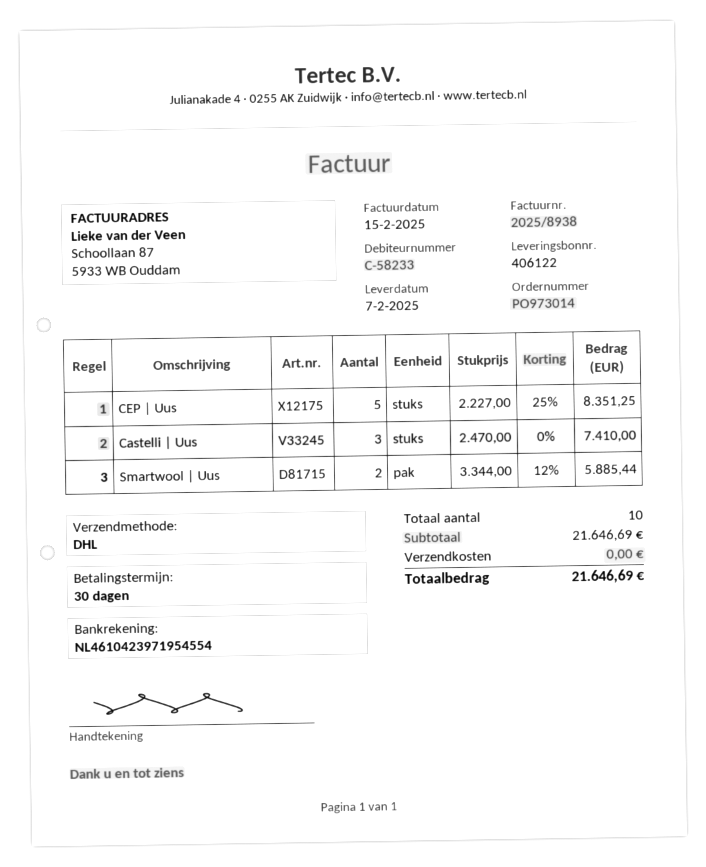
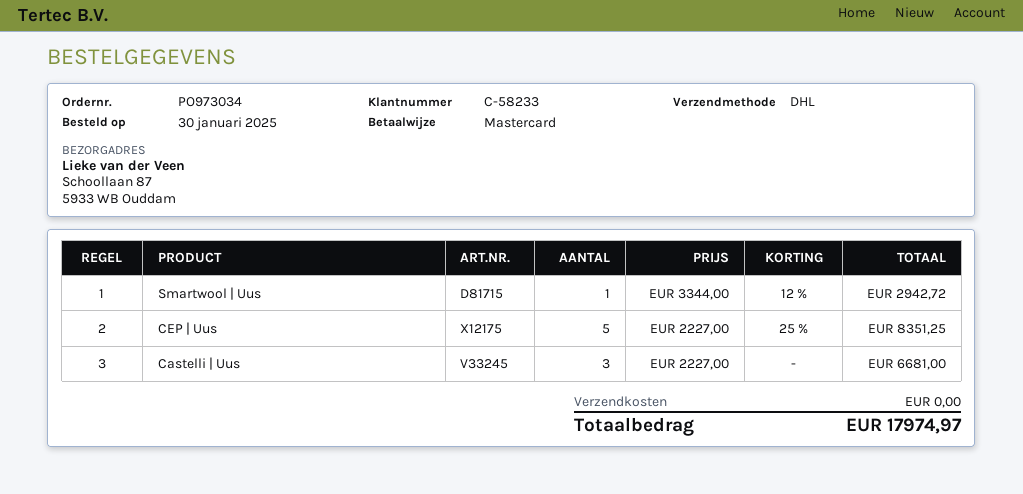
order number: PO973014 -> PO973034
Castelli | Uus: 3 x 2470.00 = 7410.00 -> 3 x 2227.00 = 6681.00
Smartwool | Uus: 2 x 3344.00 - 12% = 5885.44 -> 1 x 3344.00 - 12% = 2942.72
total: 21646.69 -> 17974.97

